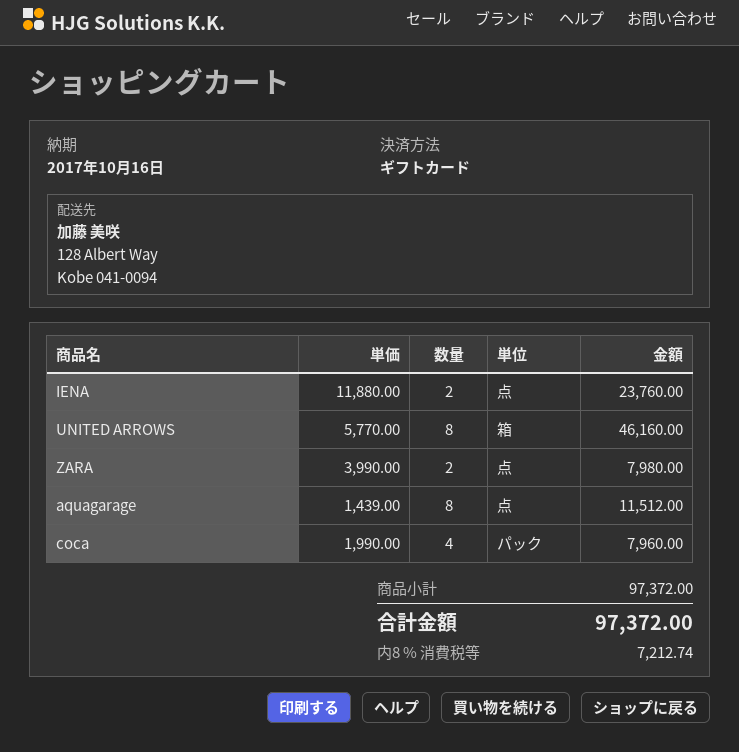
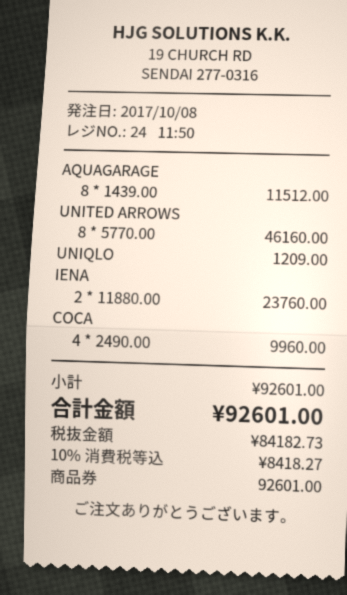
ZARA: 2 x 3990.00 = 7980.00 -> none
coca: 4 x 1990.00 = 7960.00 -> 4 x 2490.00 = 9960.00
UNIQLO: none -> 1 x 1209.00 = 1209.00
subtotal: 97372.00 -> 92601.00
tax: 8% = 7212.74 -> 10% = 8418.27
total: 97372.00 -> 92601.00

